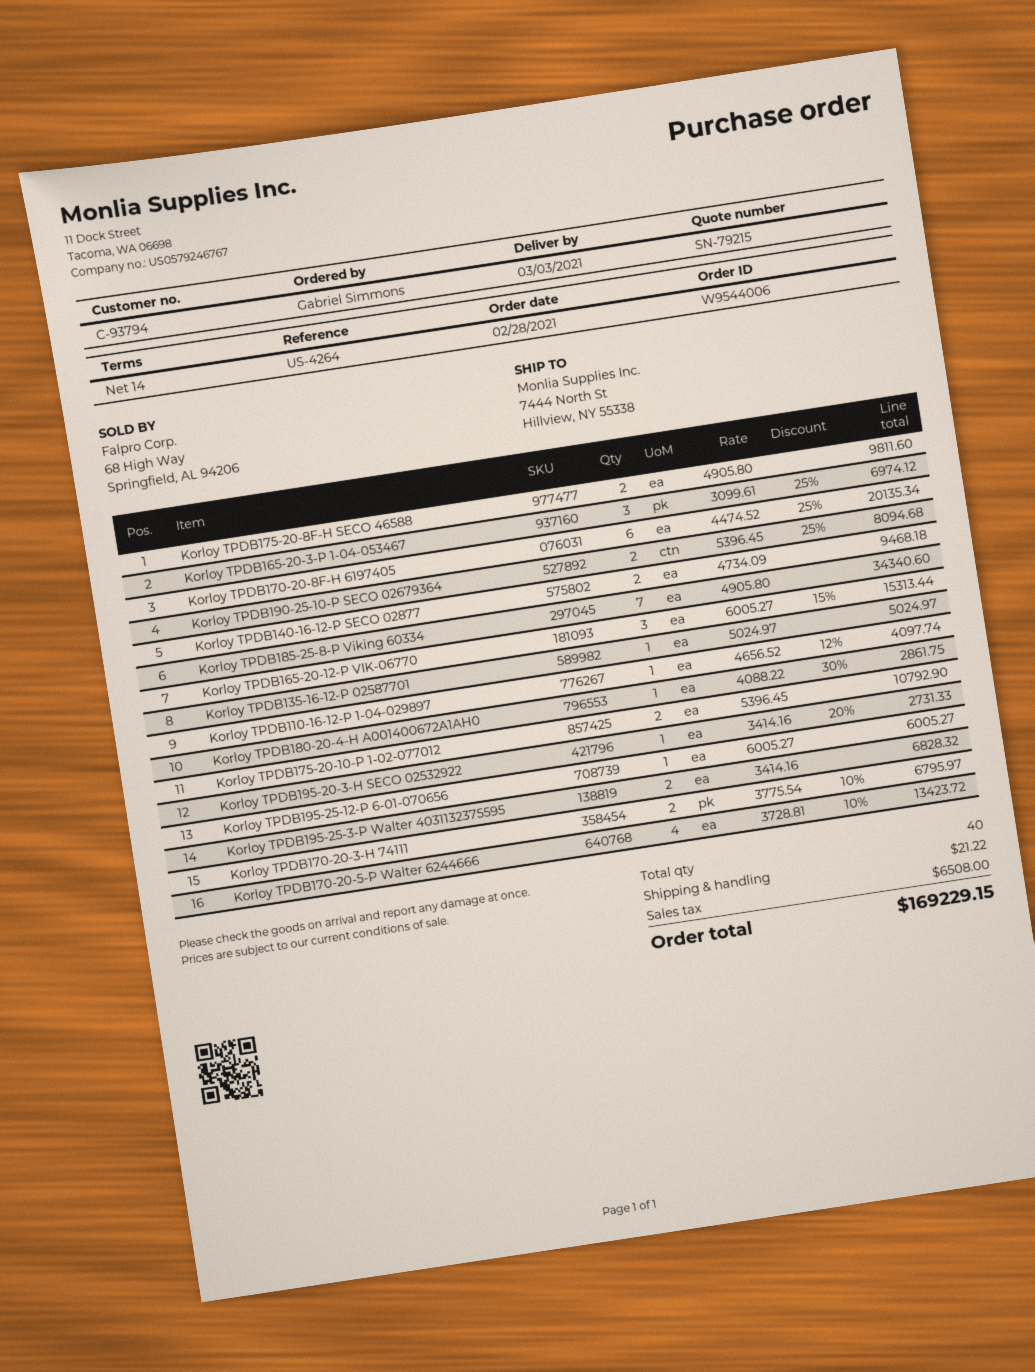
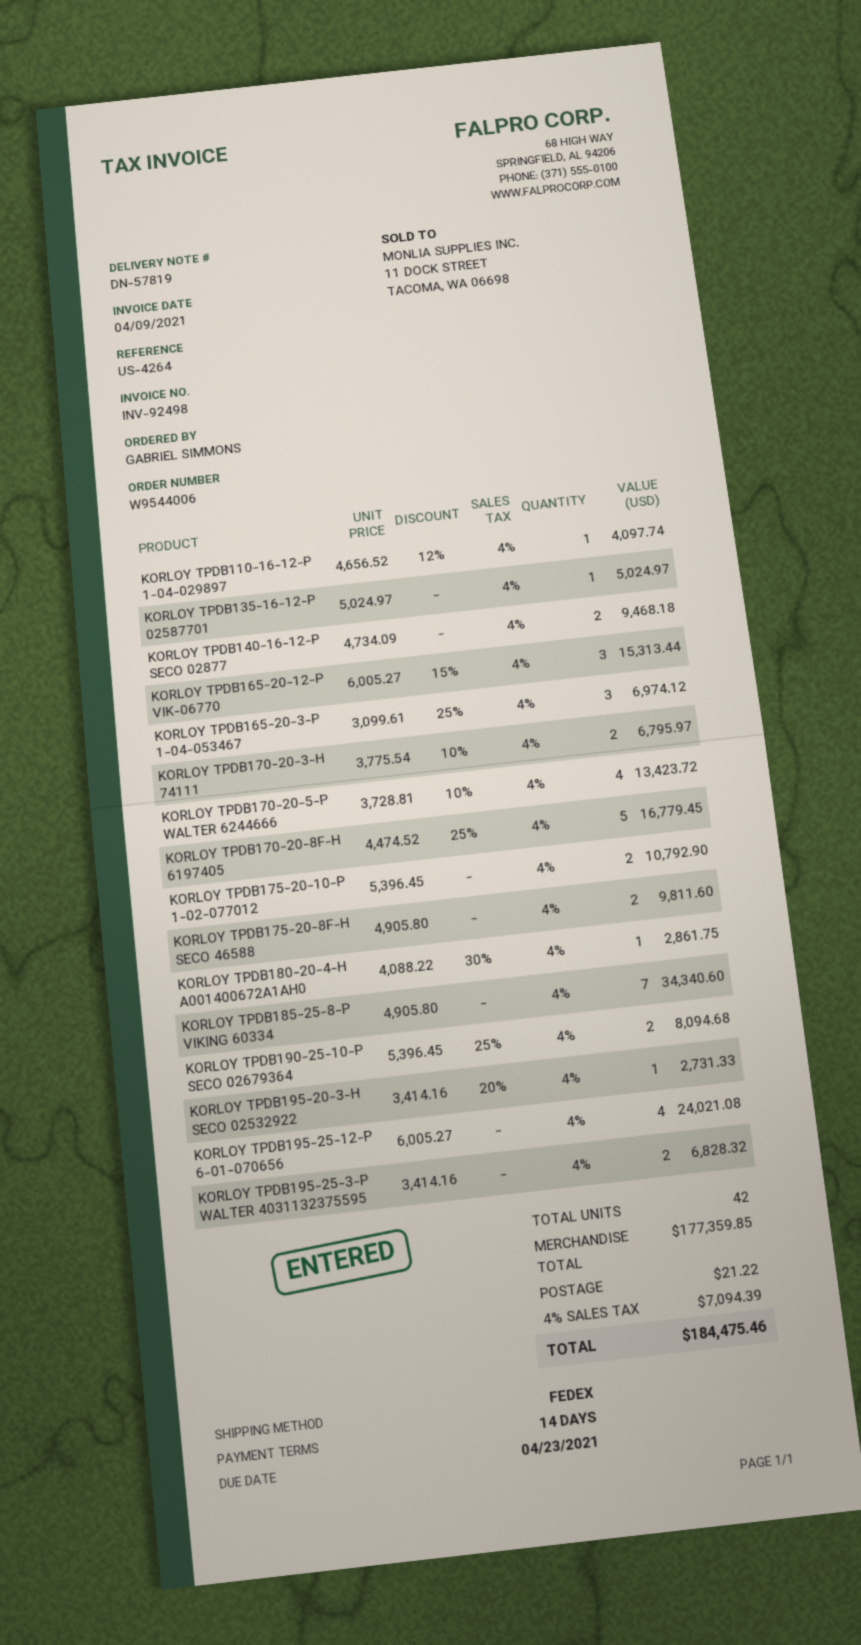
Korloy TPDB170-20-8F-H 6197405: 6 x 4474.52 - 25% = 20135.34 -> 5 x 4474.52 - 25% = 16779.45
Korloy TPDB195-25-12-P 6-01-070656: 1 x 6005.27 = 6005.27 -> 4 x 6005.27 = 24021.08
total quantity: 40 -> 42
tax: 6508.00 -> 7094.39
total: 169229.15 -> 184475.46

